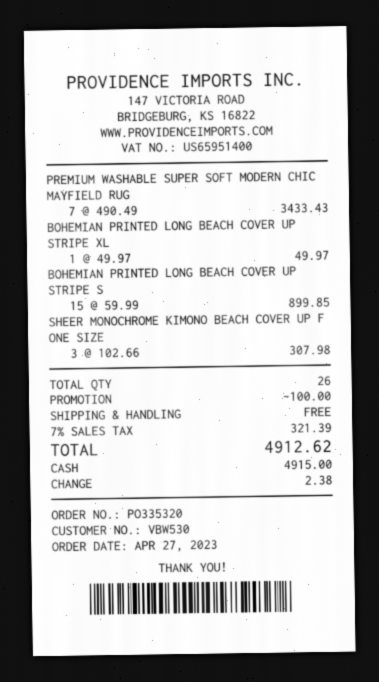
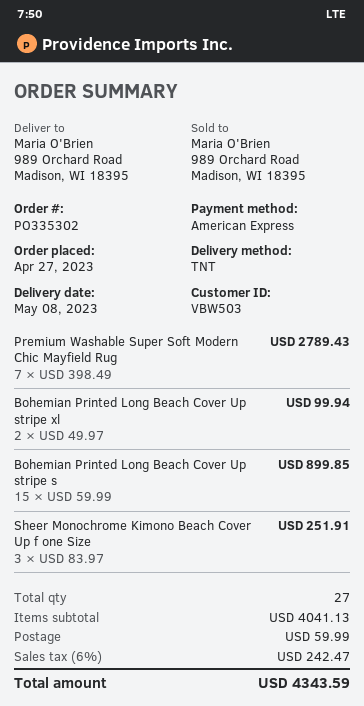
order number: PO335320 -> PO335302
customer number: VBW530 -> VBW503
payment method: cash -> American Express
PREMIUM WASHABLE SUPER SOFT MODERN CHIC MAYFIELD RUG: 7 x 490.49 = 3433.43 -> 7 x 398.49 = 2789.43
BOHEMIAN PRINTED LONG BEACH COVER UP STRIPE XL: 1 x 49.97 = 49.97 -> 2 x 49.97 = 99.94
SHEER MONOCHROME KIMONO BEACH COVER UP F ONE SIZE: 3 x 102.66 = 307.98 -> 3 x 83.97 = 251.91
total quantity: 26 -> 27
discount: 100.00 -> none
shipping: 0.00 -> 59.99
tax: 7% = 321.39 -> 6% = 242.47
total: 4912.62 -> 4343.59

